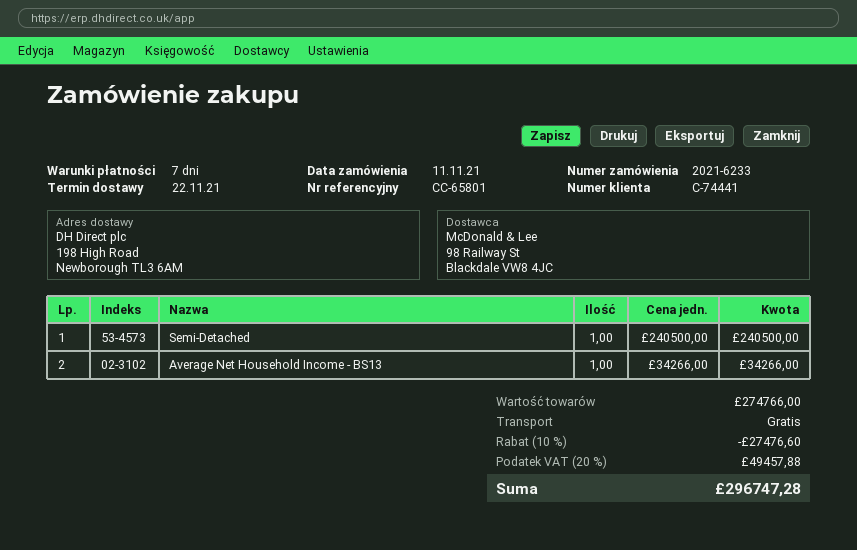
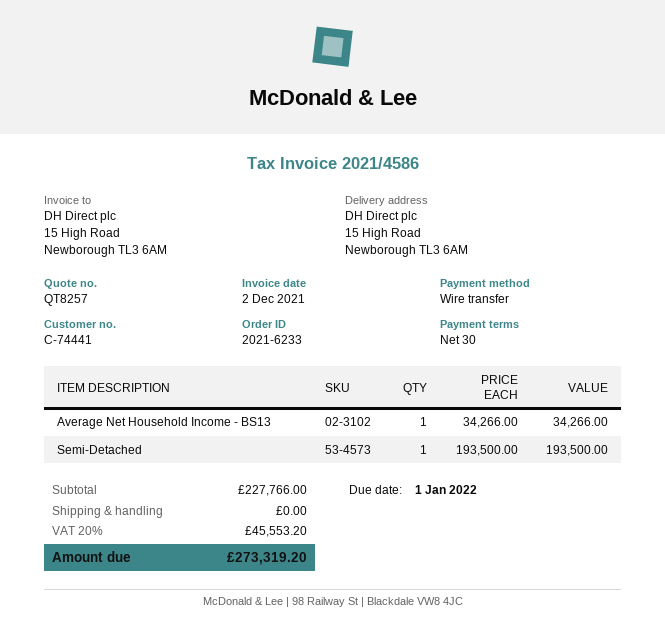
payment terms: 7 days -> 30 days
ship to: 198 High Road, Newborough TL3 6AM -> 15 High Road, Newborough TL3 6AM
Semi-Detached: 1 x 240500.00 = 240500.00 -> 1 x 193500.00 = 193500.00
subtotal: 274766.00 -> 227766.00
discount: 10% = 27476.60 -> none
tax: 20% = 49457.88 -> 20% = 45553.20
total: 296747.28 -> 273319.20

